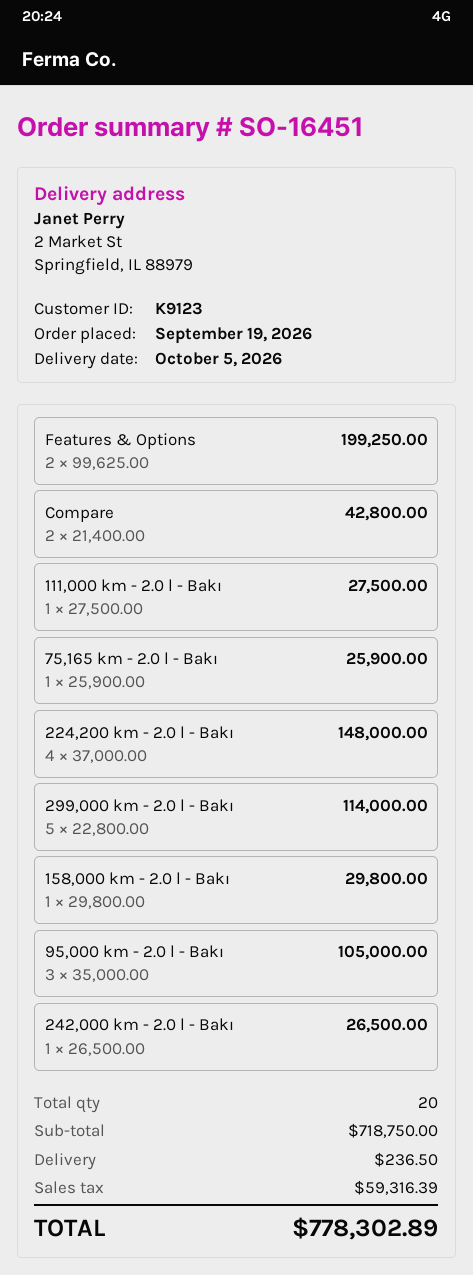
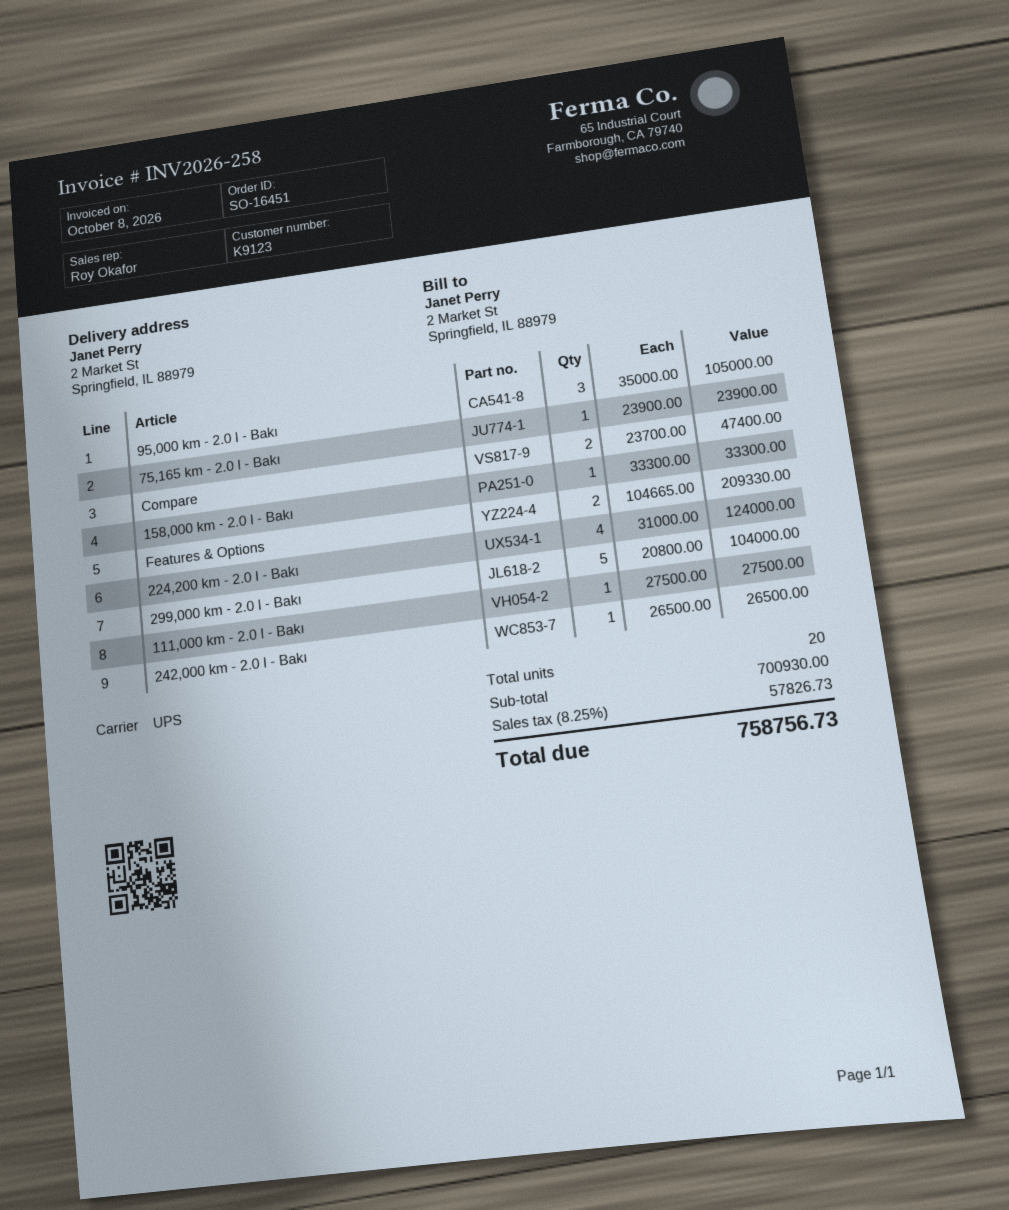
Features & Options: 2 x 99625.00 = 199250.00 -> 2 x 104665.00 = 209330.00
Compare: 2 x 21400.00 = 42800.00 -> 2 x 23700.00 = 47400.00
75,165 km - 2.0 l - Bakı: 1 x 25900.00 = 25900.00 -> 1 x 23900.00 = 23900.00
224,200 km - 2.0 l - Bakı: 4 x 37000.00 = 148000.00 -> 4 x 31000.00 = 124000.00
299,000 km - 2.0 l - Bakı: 5 x 22800.00 = 114000.00 -> 5 x 20800.00 = 104000.00
158,000 km - 2.0 l - Bakı: 1 x 29800.00 = 29800.00 -> 1 x 33300.00 = 33300.00
subtotal: 718750.00 -> 700930.00
shipping: 236.50 -> none
tax: 59316.39 -> 57826.73
total: 778302.89 -> 758756.73

